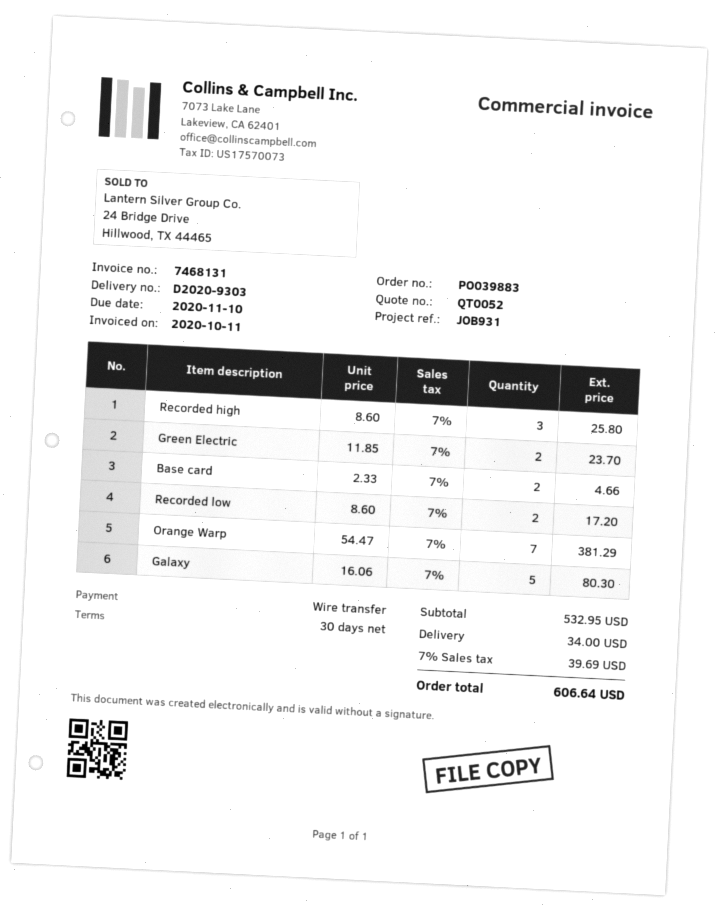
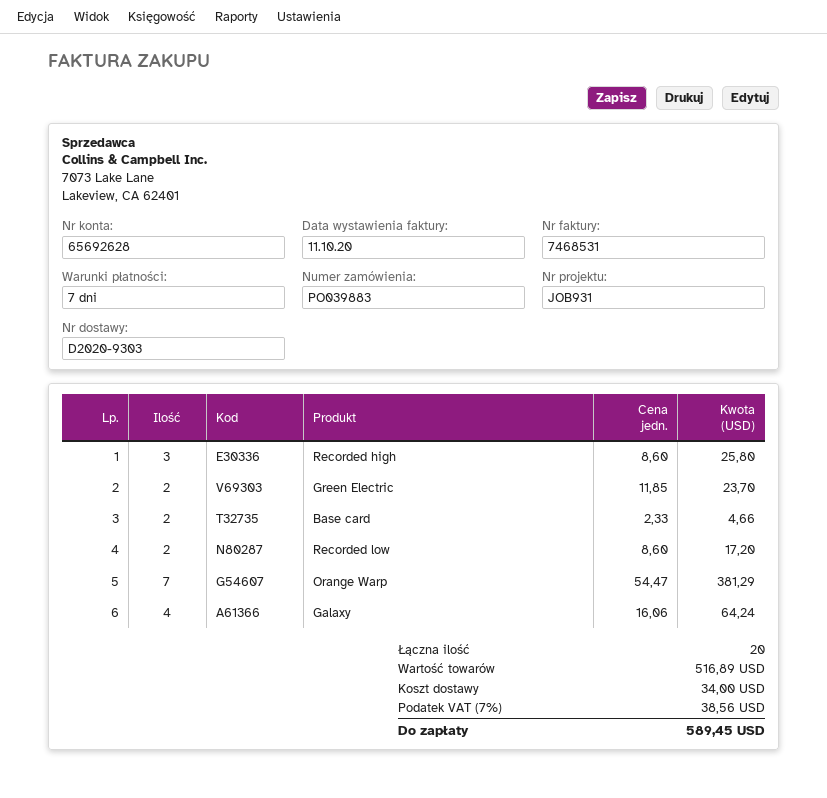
invoice number: 7468131 -> 7468531
payment terms: 30 days -> 7 days
Galaxy: 5 x 16.06 = 80.30 -> 4 x 16.06 = 64.24
subtotal: 532.95 -> 516.89
tax: 7% = 39.69 -> 7% = 38.56
total: 606.64 -> 589.45

